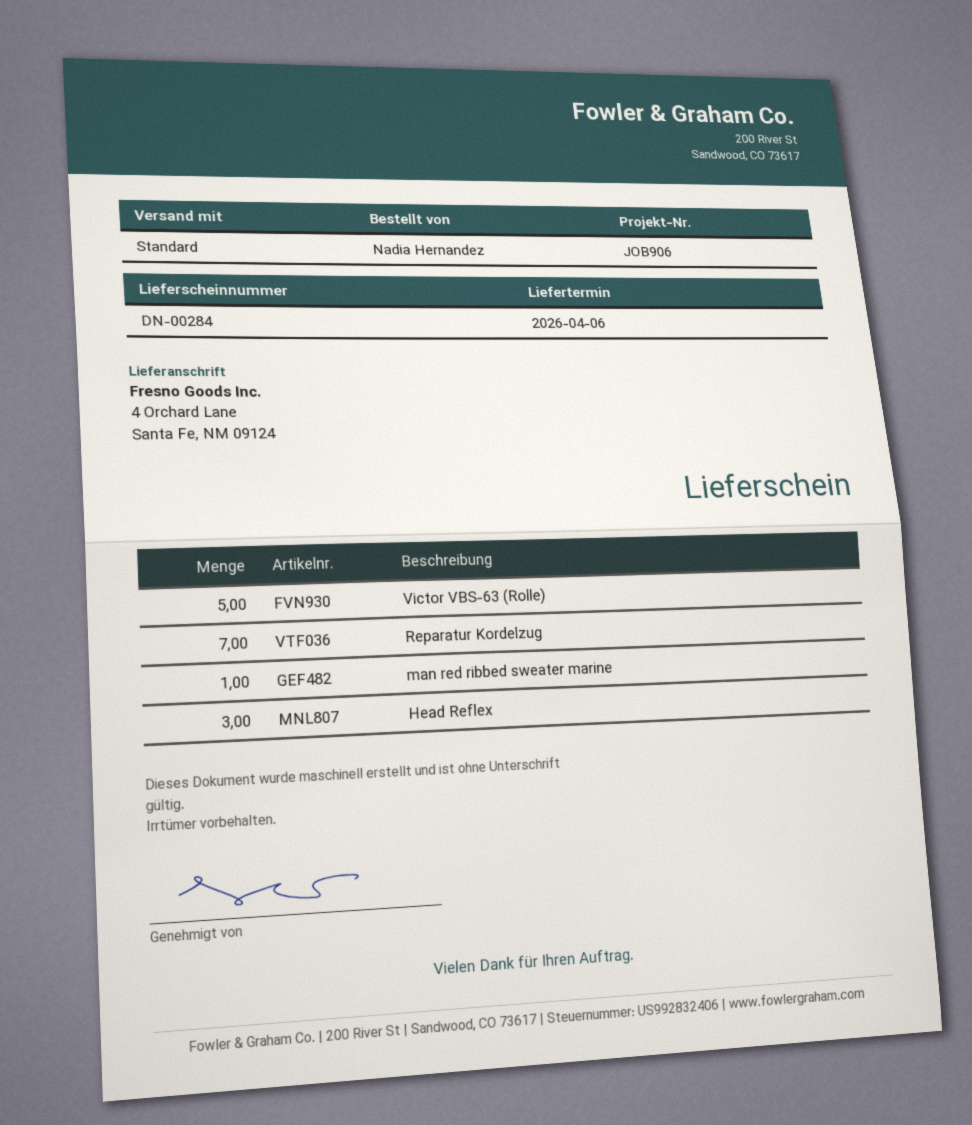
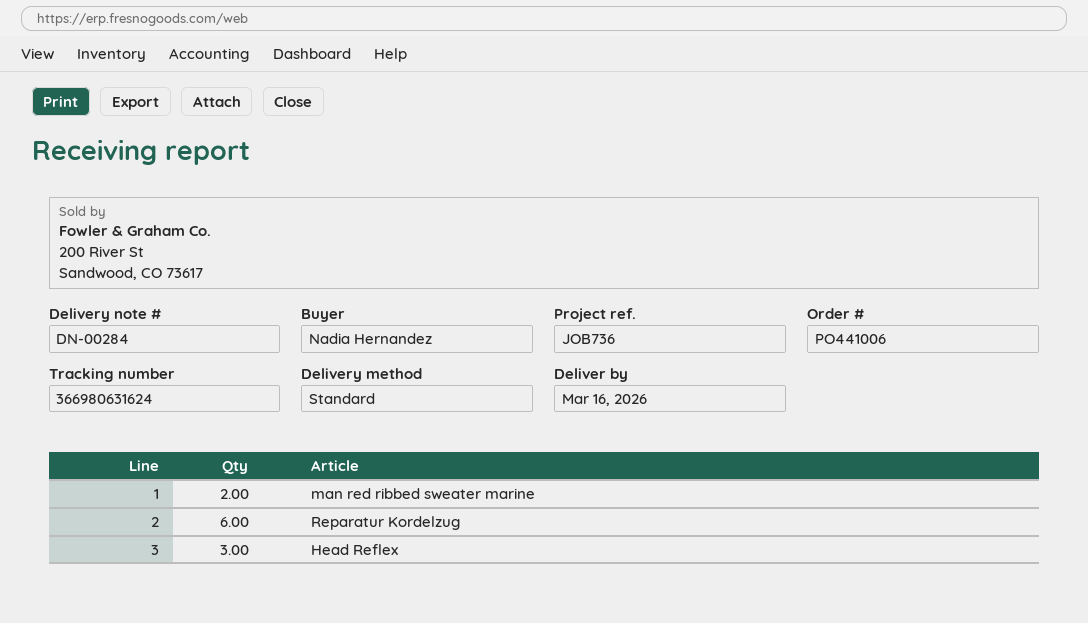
delivery date: 2026-04-06 -> 2026-03-16
reference: JOB906 -> JOB736
Victor VBS-63 (Rolle): 5 -> none
Reparatur Kordelzug: 7 -> 6
man red ribbed sweater marine: 1 -> 2

